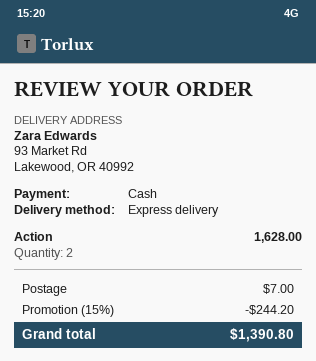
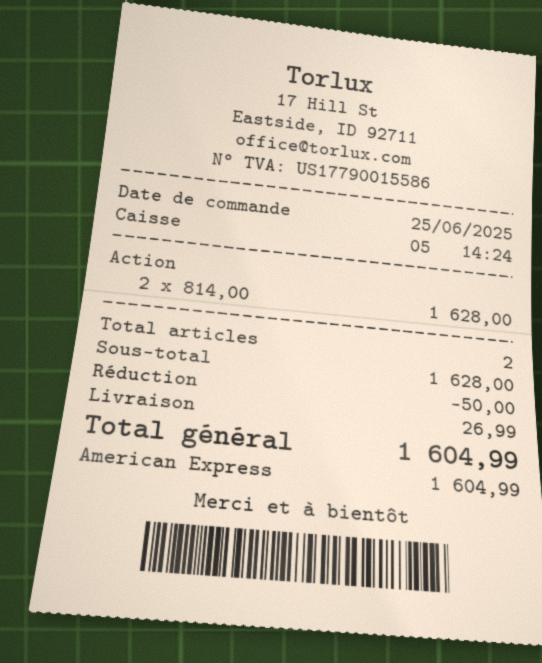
payment method: cash -> American Express
discount: 244.20 -> 50.00
shipping: 7.00 -> 26.99
total: 1390.80 -> 1604.99

